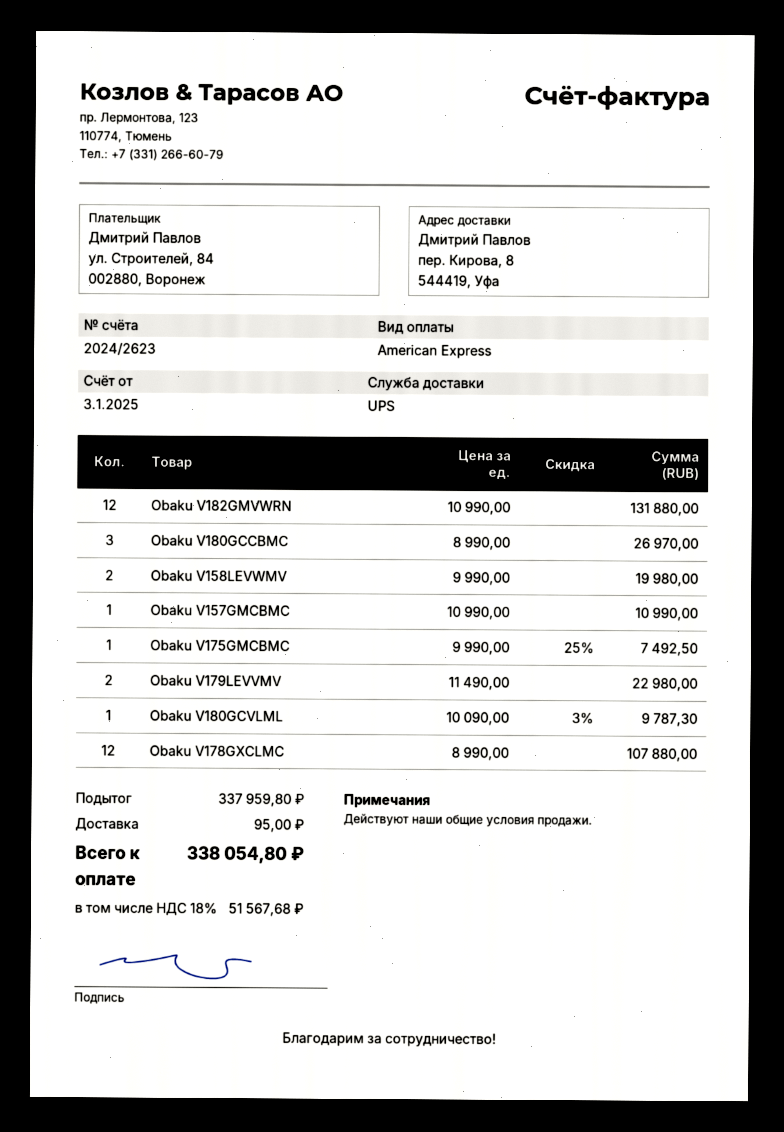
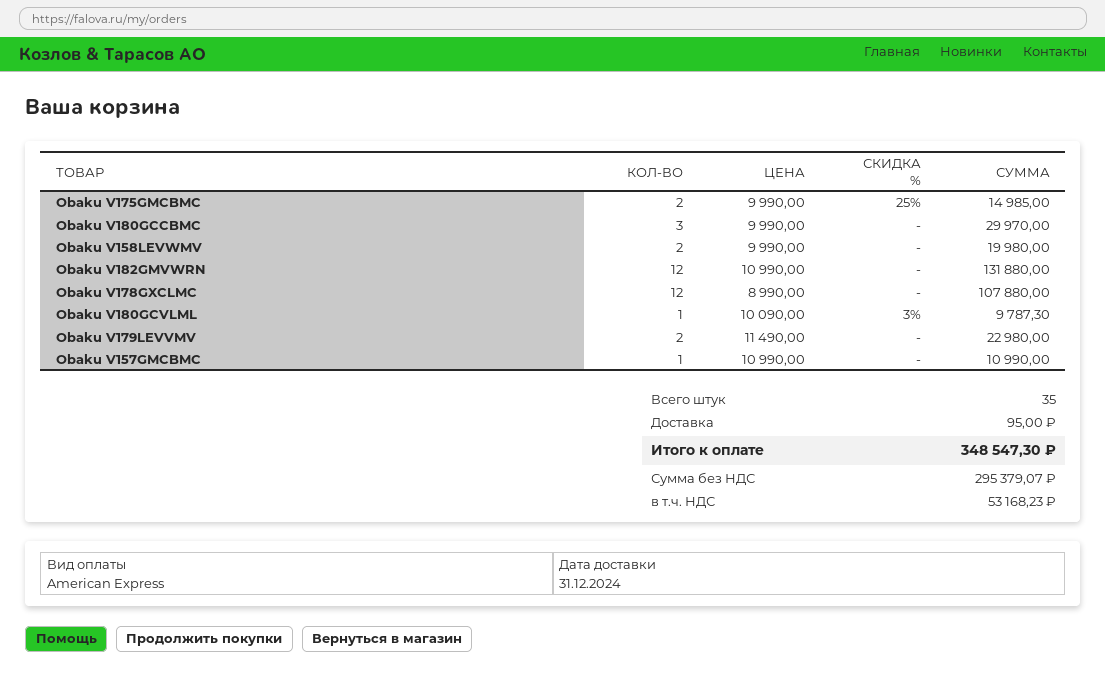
Obaku V180GCCBMC: 3 x 8990.00 = 26970.00 -> 3 x 9990.00 = 29970.00
Obaku V175GMCBMC: 1 x 9990.00 - 25% = 7492.50 -> 2 x 9990.00 - 25% = 14985.00
tax: 51567.68 -> 53168.23
total: 338054.80 -> 348547.30

